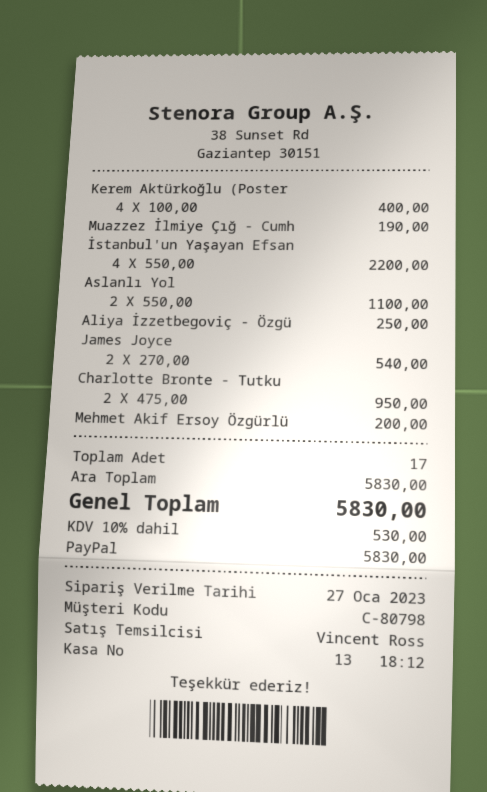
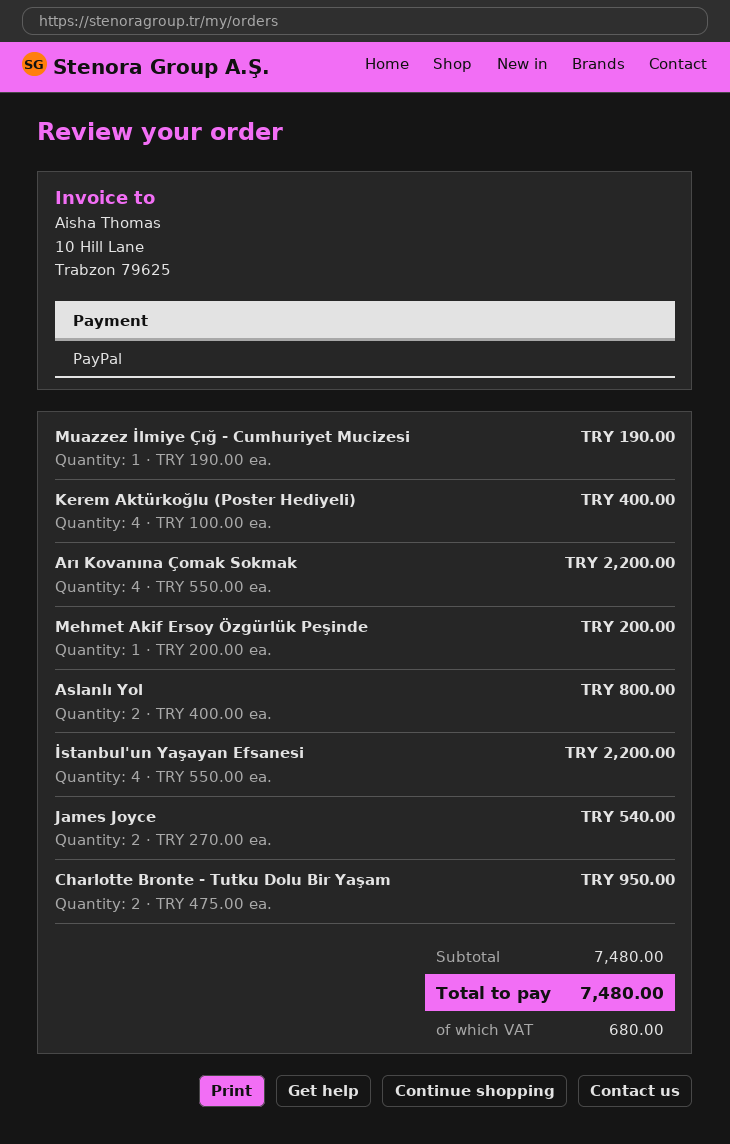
Aslanlı Yol: 2 x 550.00 = 1100.00 -> 2 x 400.00 = 800.00
Aliya İzzetbegoviç - Özgü: 1 x 250.00 = 250.00 -> none
Arı Kovanına Çomak Sokmak: none -> 4 x 550.00 = 2200.00
subtotal: 5830.00 -> 7480.00
tax: 530.00 -> 680.00
total: 5830.00 -> 7480.00

